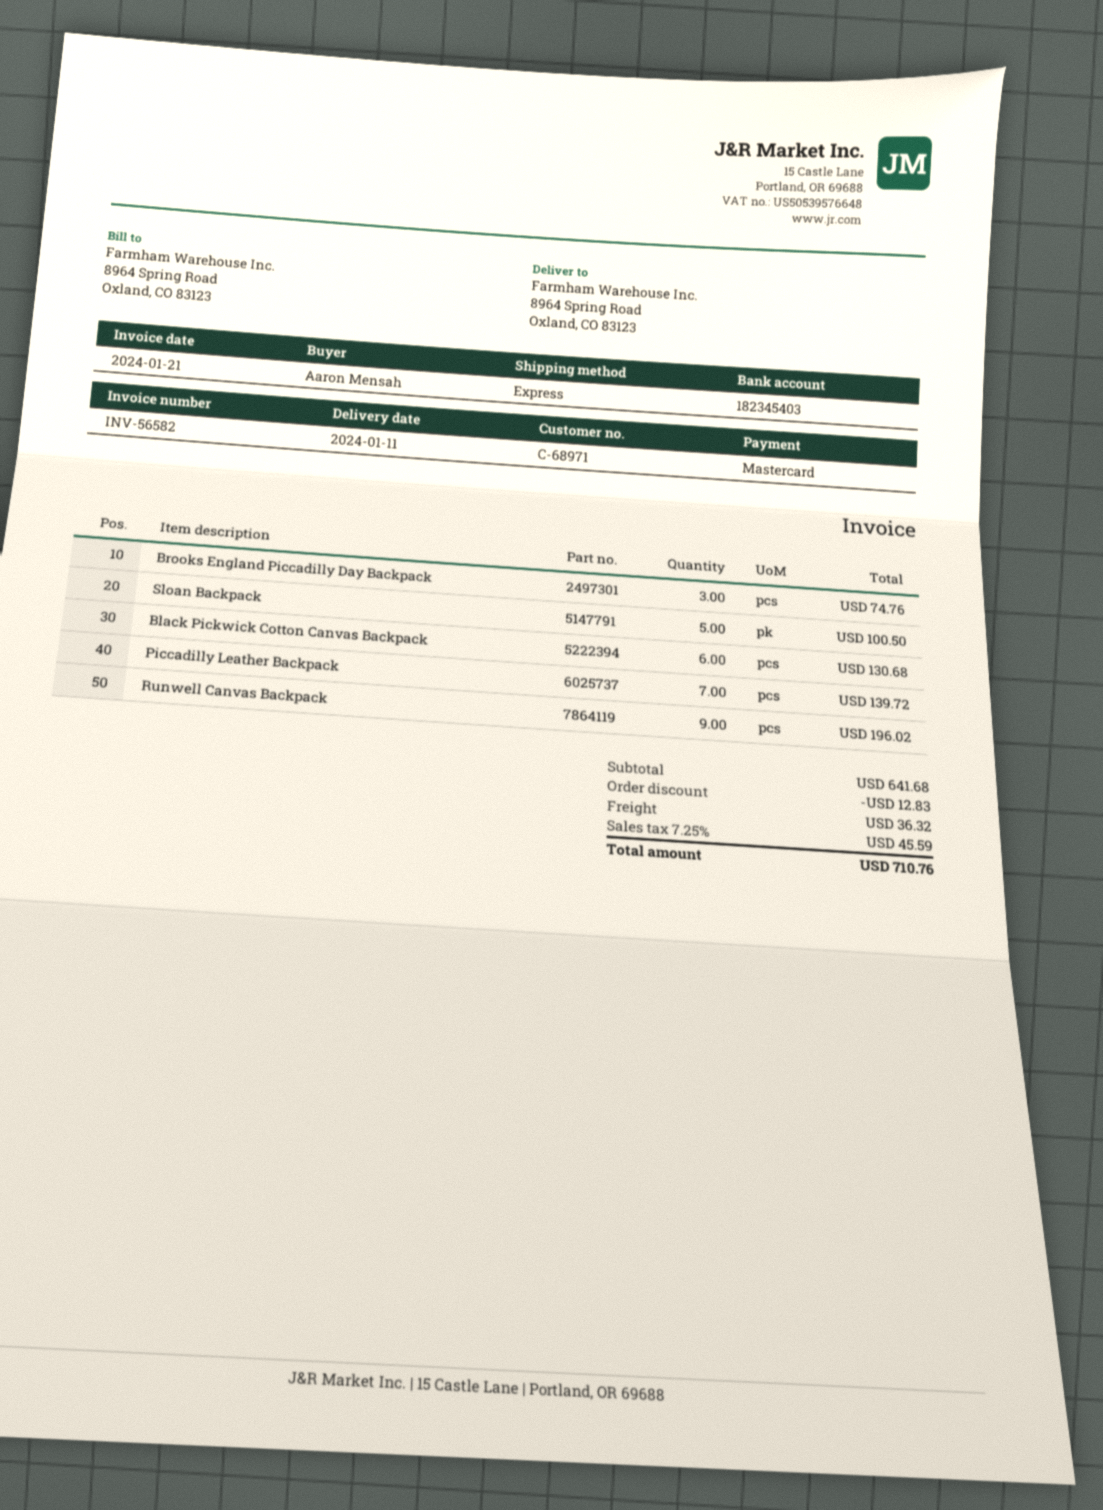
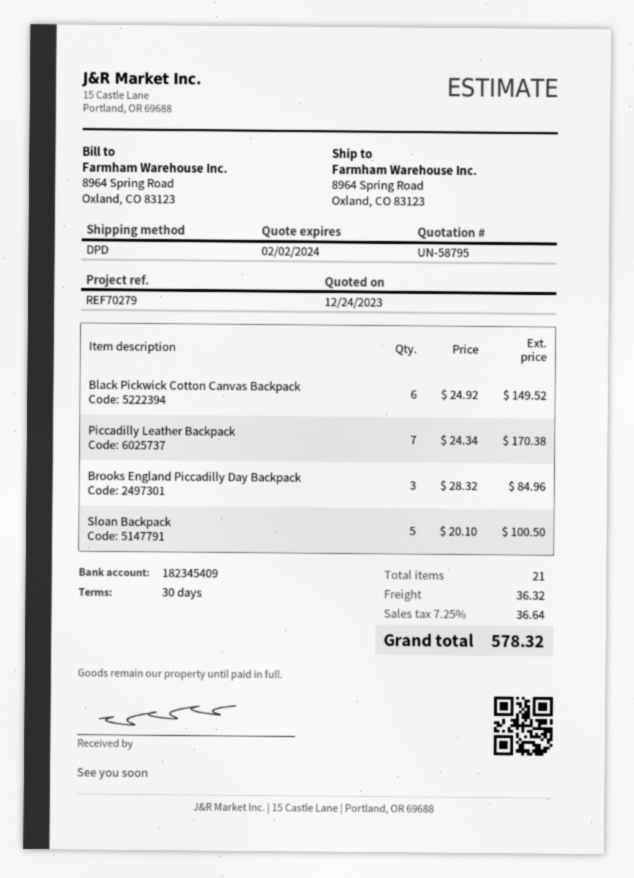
bank account: 182345403 -> 182345409
shipping method: express -> DPD
Brooks England Piccadilly Day Backpack: 3 for 74.76 -> 3 for 84.96
Black Pickwick Cotton Canvas Backpack: 6 for 130.68 -> 6 for 149.52
Piccadilly Leather Backpack: 7 for 139.72 -> 7 for 170.38
Runwell Canvas Backpack: 9 for 196.02 -> none
discount: 12.83 -> none
tax: 7.25% = 45.59 -> 7.25% = 36.64
total: 710.76 -> 578.32

